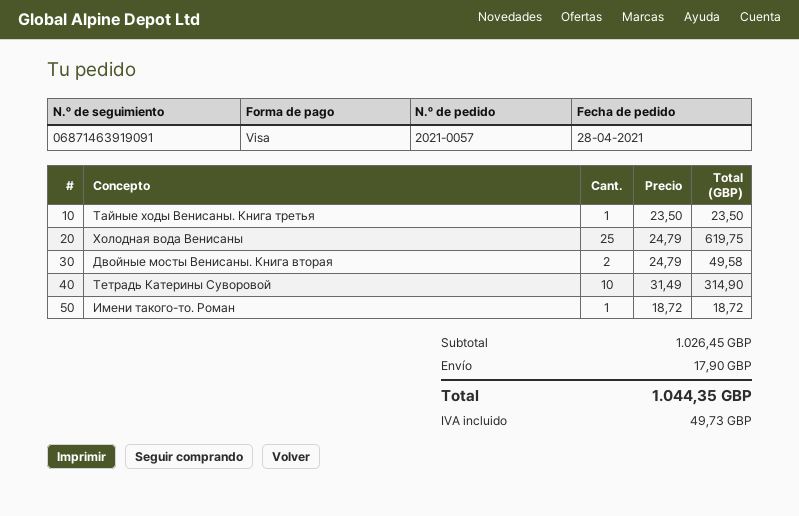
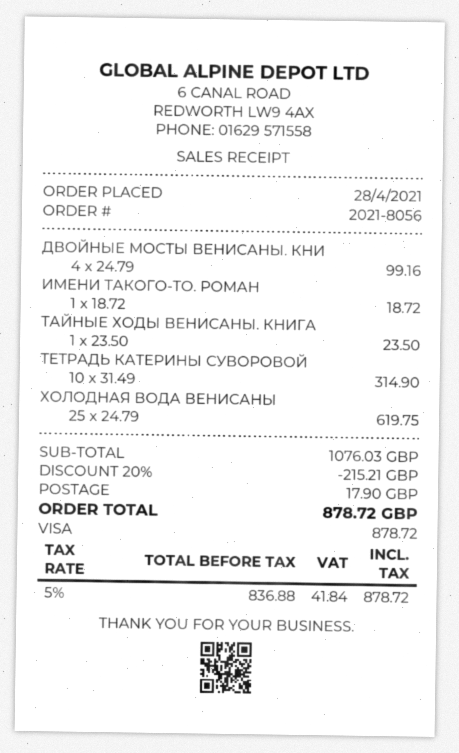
order number: 2021-0057 -> 2021-8056
Двойные мосты Венисаны. Книга вторая: 2 x 24.79 = 49.58 -> 4 x 24.79 = 99.16
subtotal: 1026.45 -> 1076.03
discount: none -> 20% = 215.21
tax: 49.73 -> 41.84
total: 1044.35 -> 878.72

